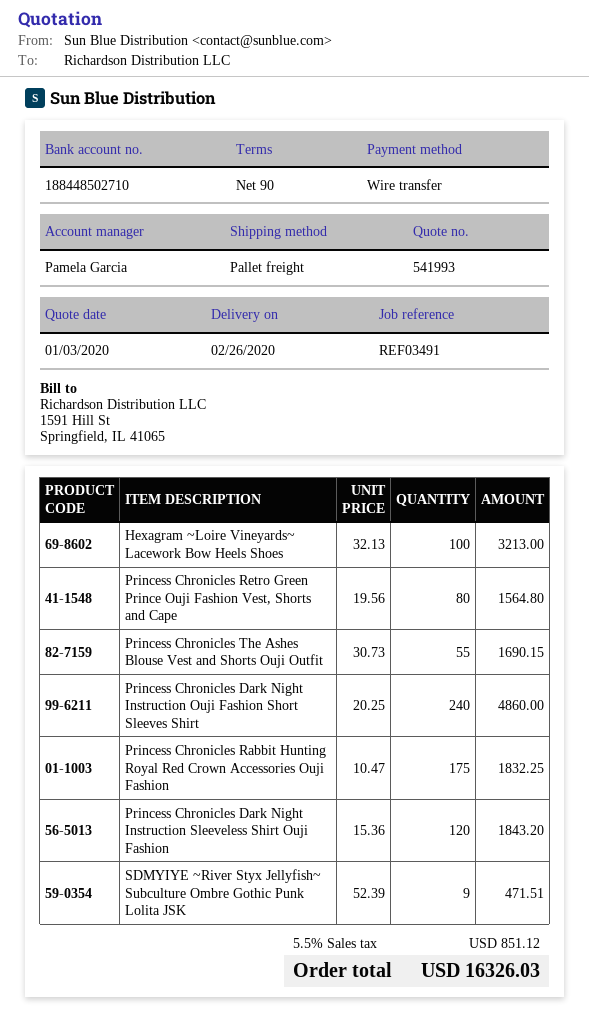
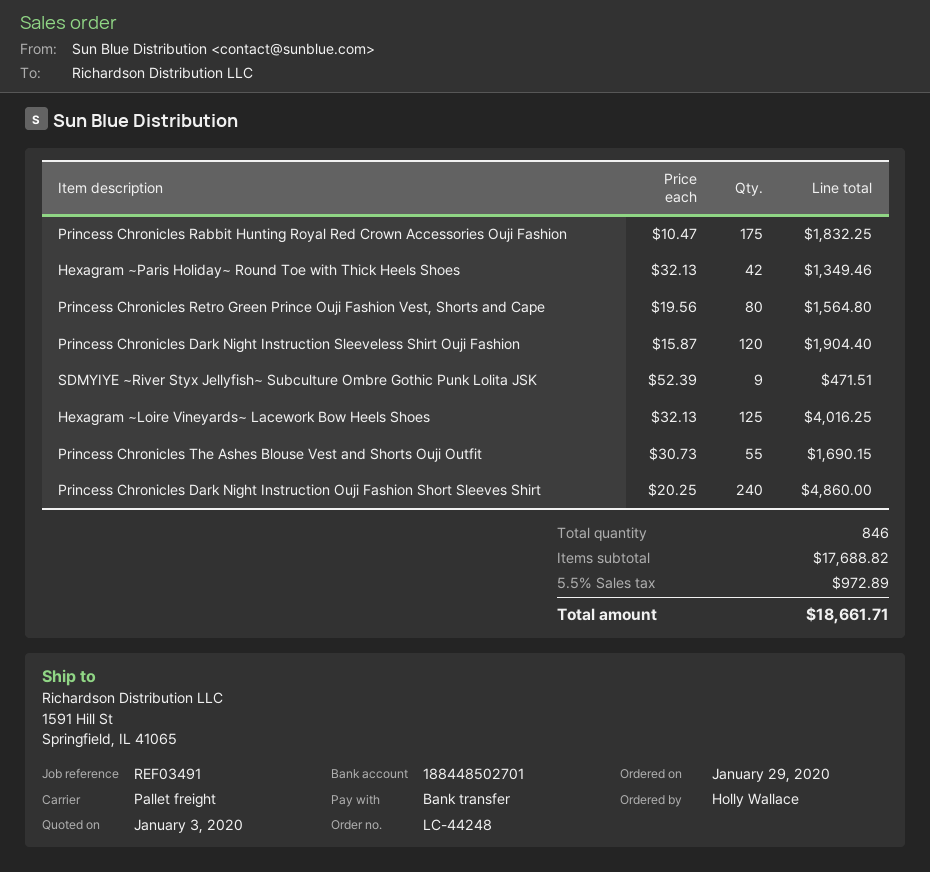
bank account: 188448502710 -> 188448502701
Hexagram ~Loire Vineyards~ Lacework Bow Heels Shoes: 100 x 32.13 = 3213.00 -> 125 x 32.13 = 4016.25
Princess Chronicles Dark Night Instruction Sleeveless Shirt Ouji Fashion: 120 x 15.36 = 1843.20 -> 120 x 15.87 = 1904.40
Hexagram ~Paris Holiday~ Round Toe with Thick Heels Shoes: none -> 42 x 32.13 = 1349.46
tax: 5.5% = 851.12 -> 5.5% = 972.89
total: 16326.03 -> 18661.71

